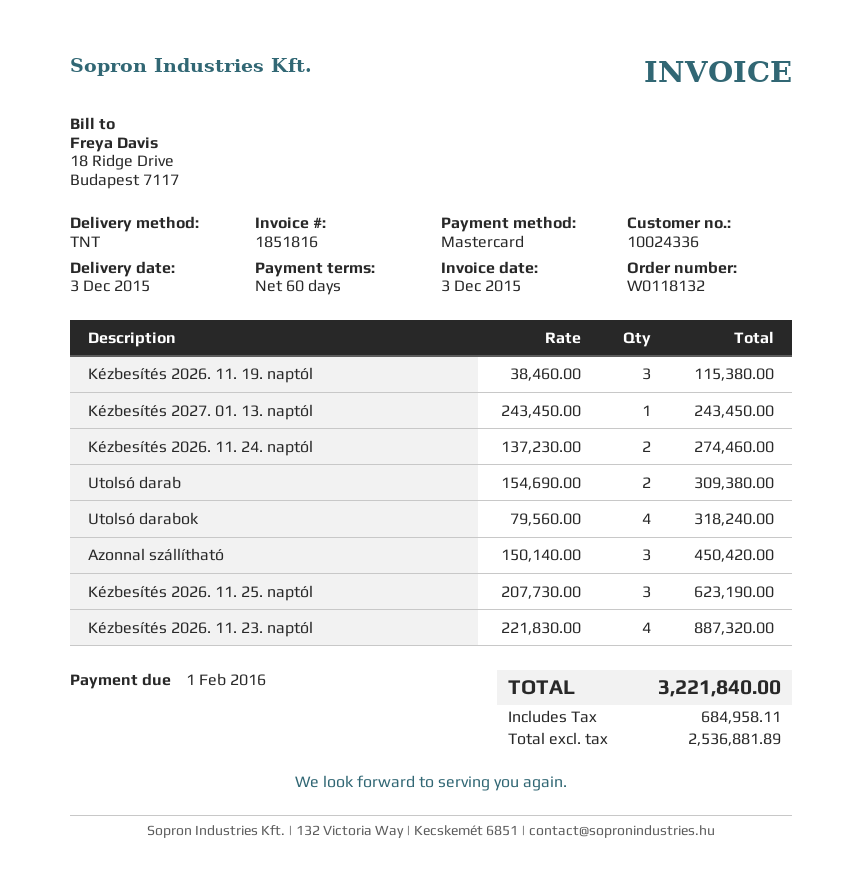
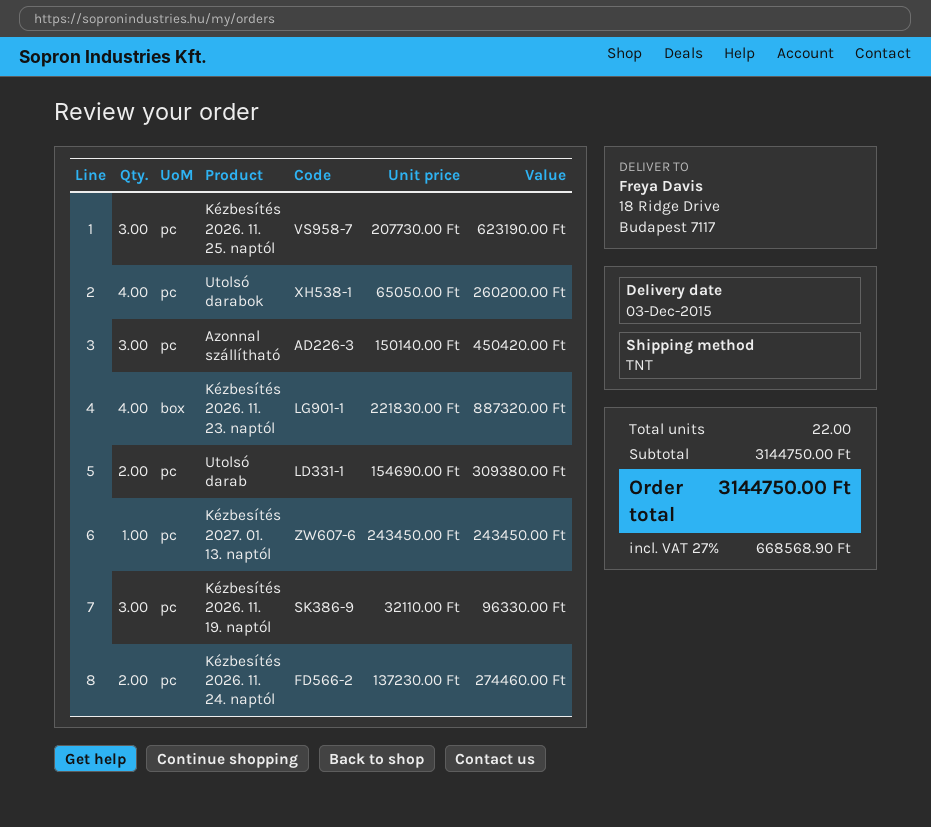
Kézbesítés 2026. 11. 19. naptól: 3 x 38460.00 = 115380.00 -> 3 x 32110.00 = 96330.00
Utolsó darabok: 4 x 79560.00 = 318240.00 -> 4 x 65050.00 = 260200.00
tax: 684958.11 -> 668568.90
total: 3221840.00 -> 3144750.00

